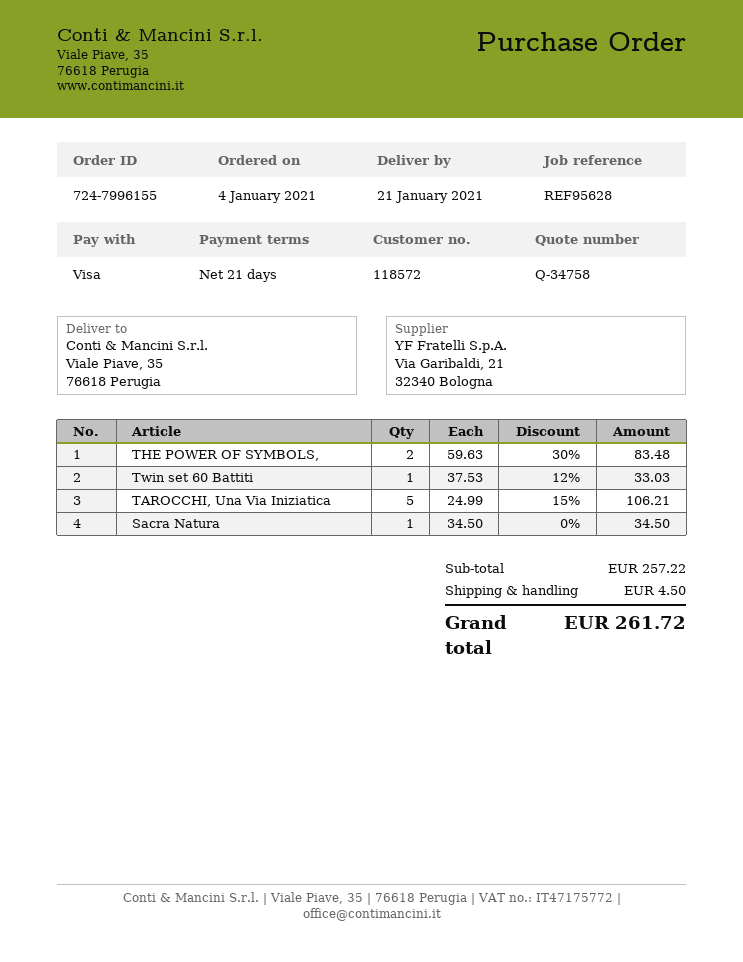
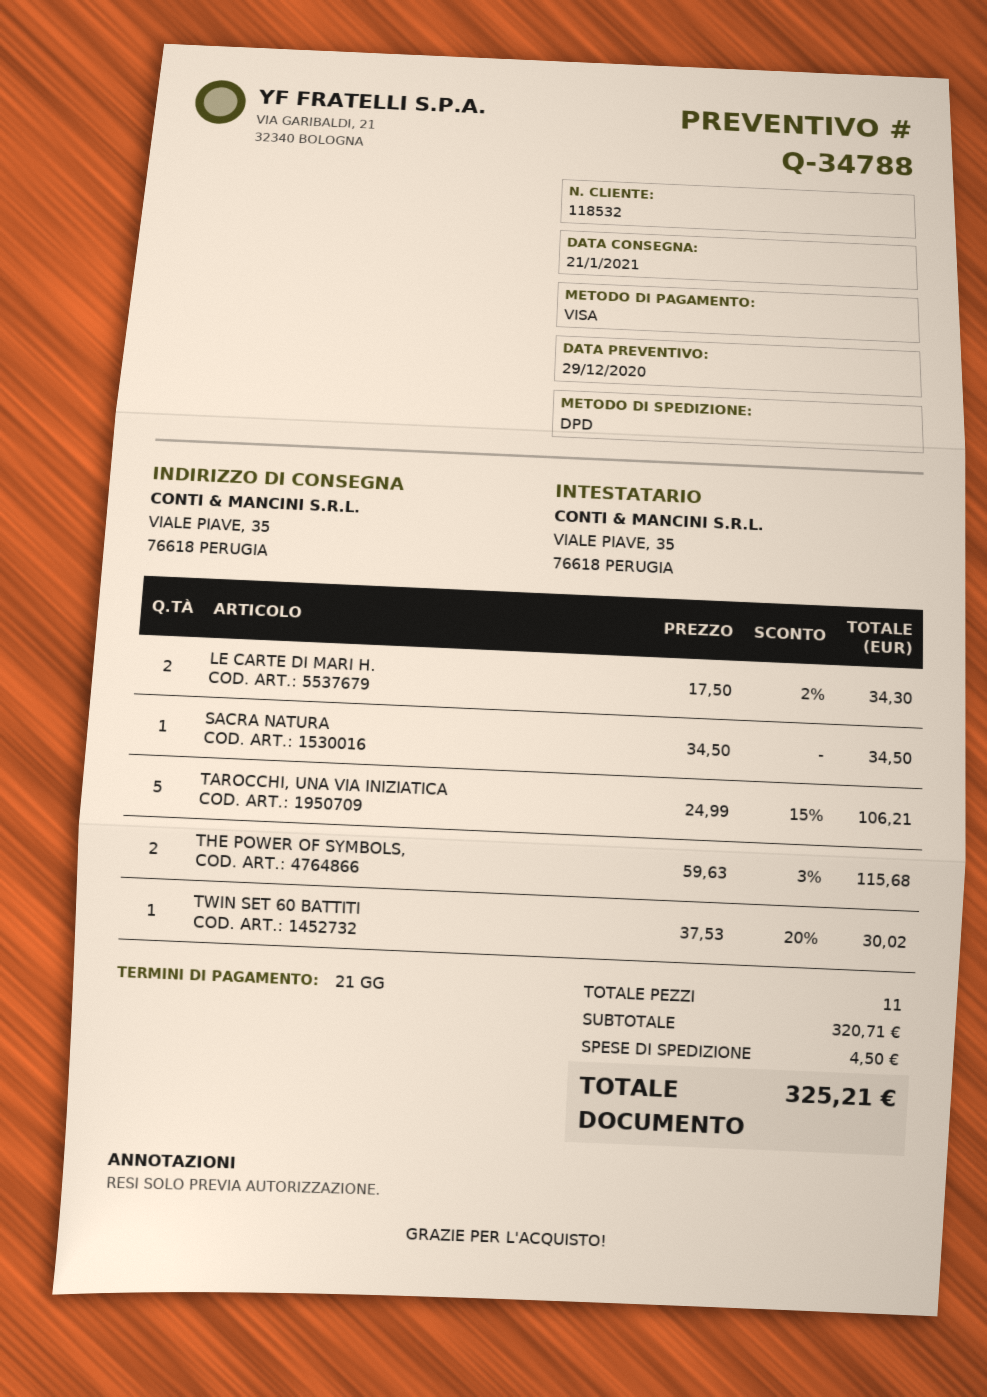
quote number: Q-34758 -> Q-34788
customer number: 118572 -> 118532
THE POWER OF SYMBOLS,: 2 x 59.63 - 30% = 83.48 -> 2 x 59.63 - 3% = 115.68
Twin set 60 Battiti: 1 x 37.53 - 12% = 33.03 -> 1 x 37.53 - 20% = 30.02
LE CARTE DI MARI H.: none -> 2 x 17.50 - 2% = 34.30
subtotal: 257.22 -> 320.71
total: 261.72 -> 325.21

